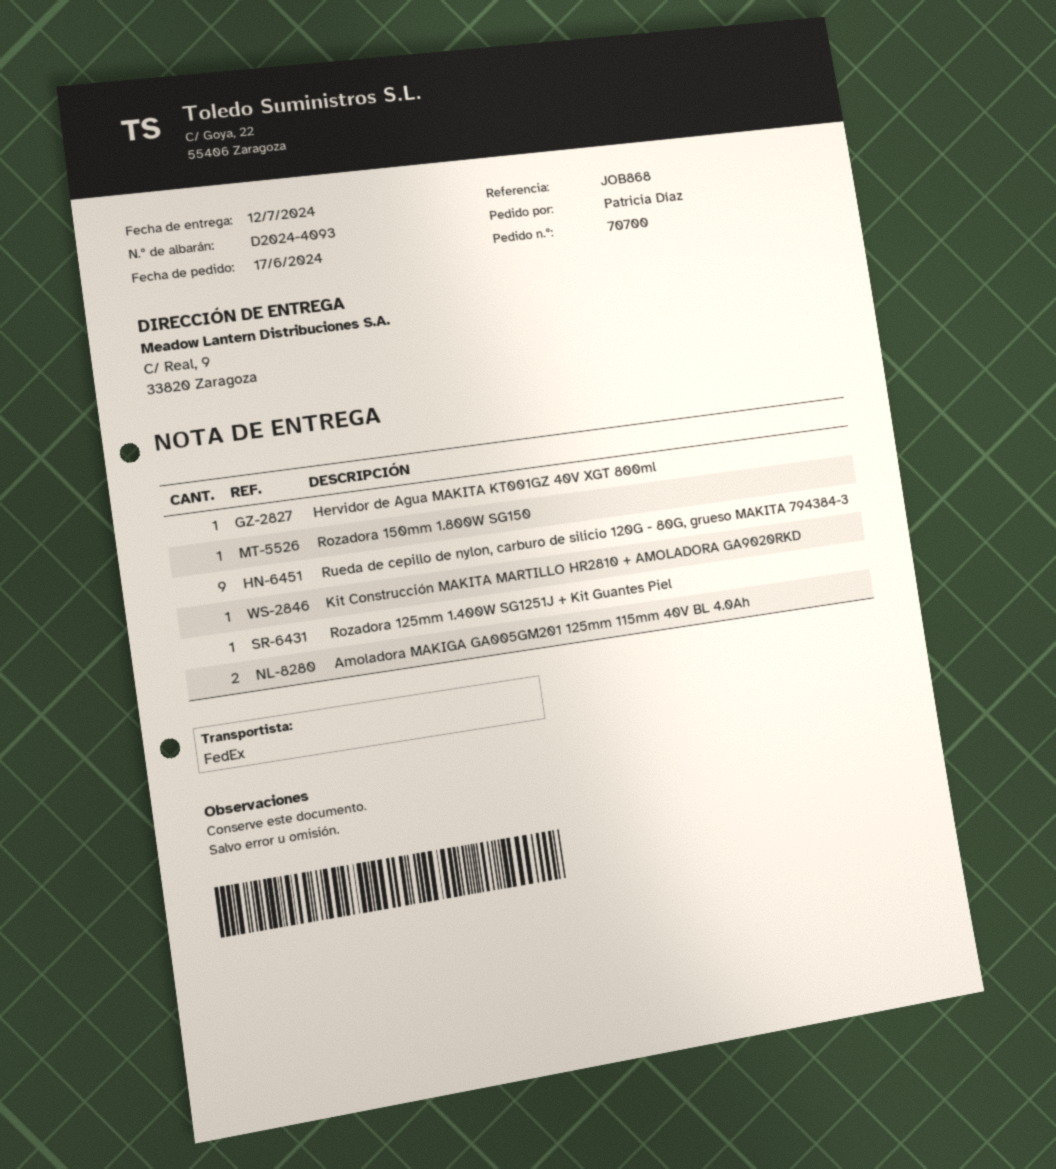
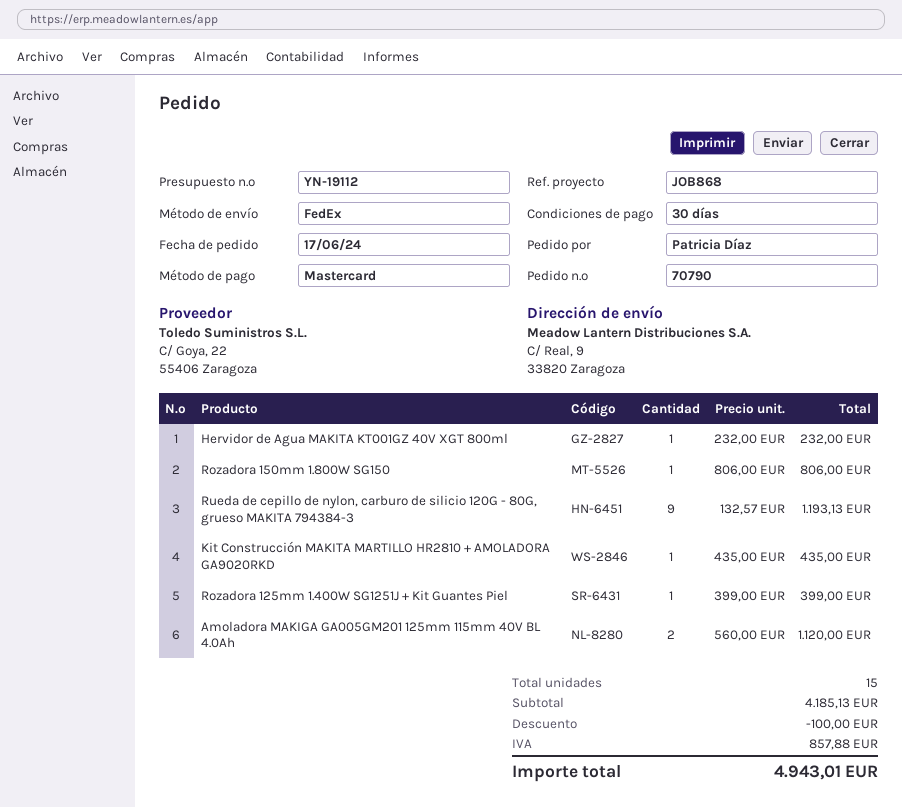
order number: 70700 -> 70790

